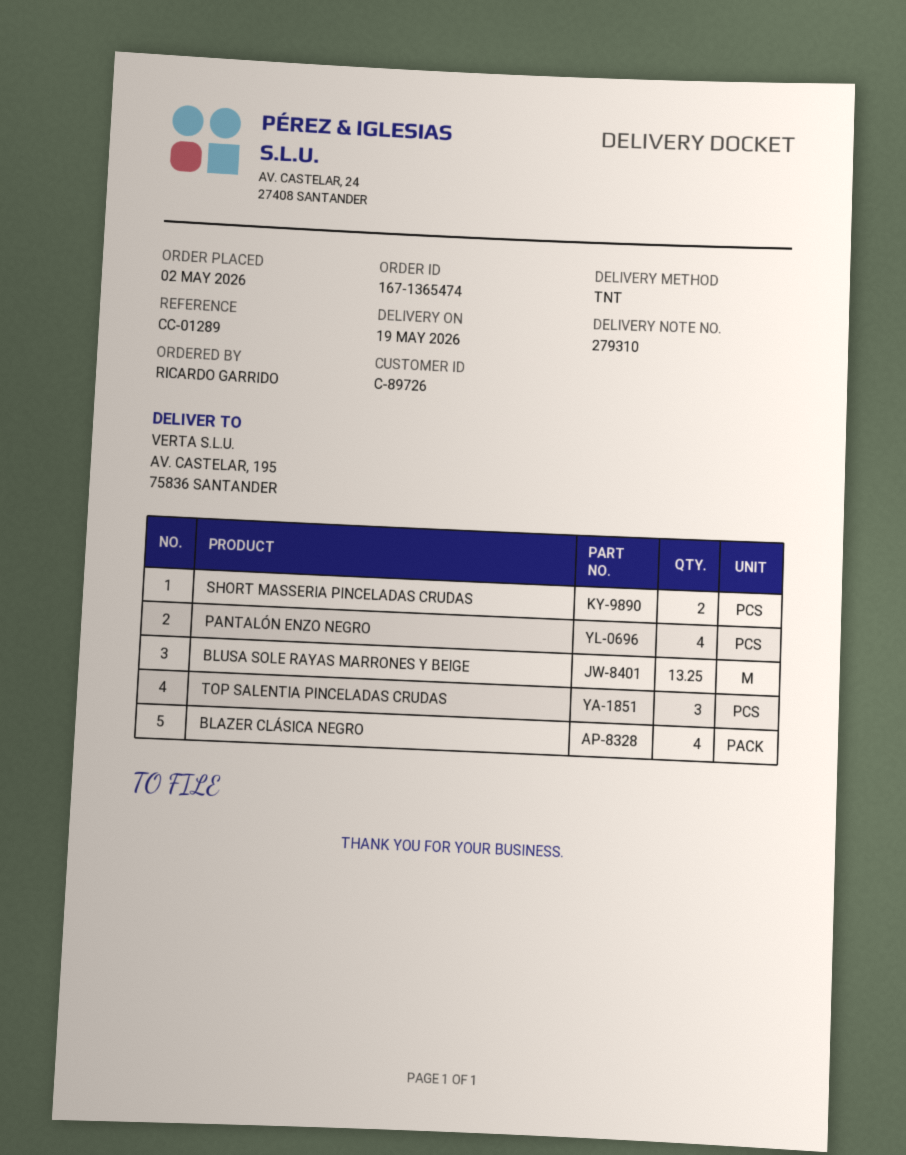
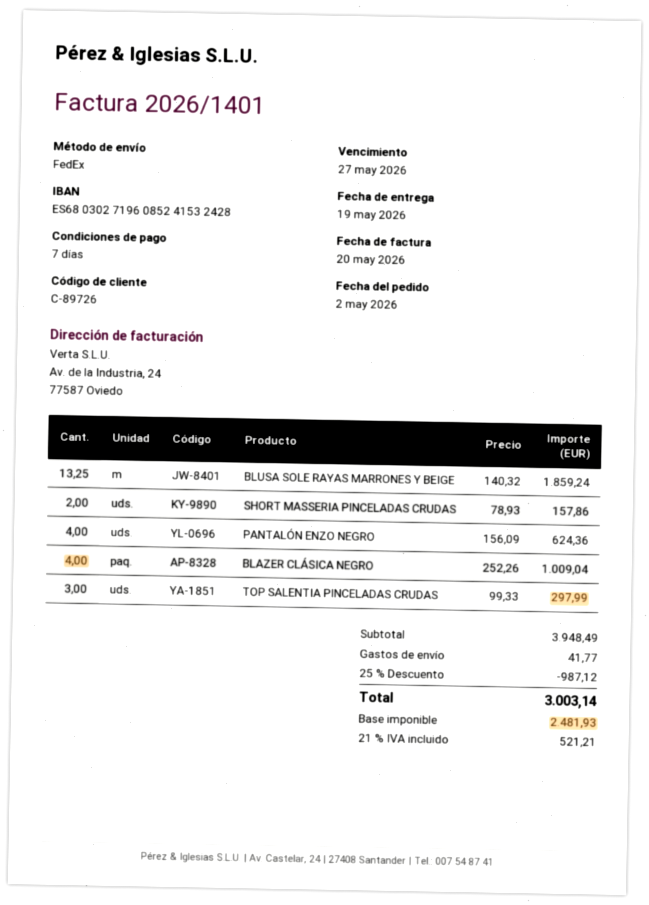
shipping method: TNT -> FedEx

